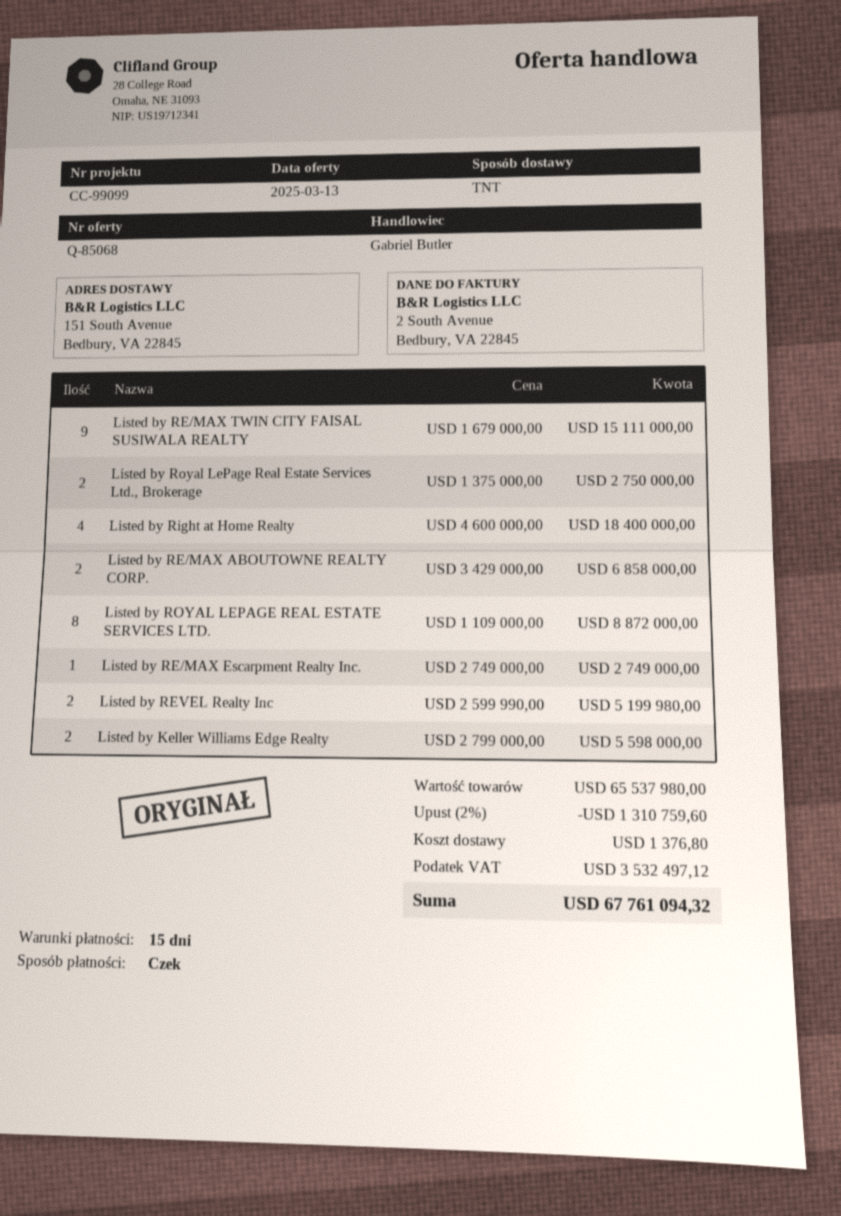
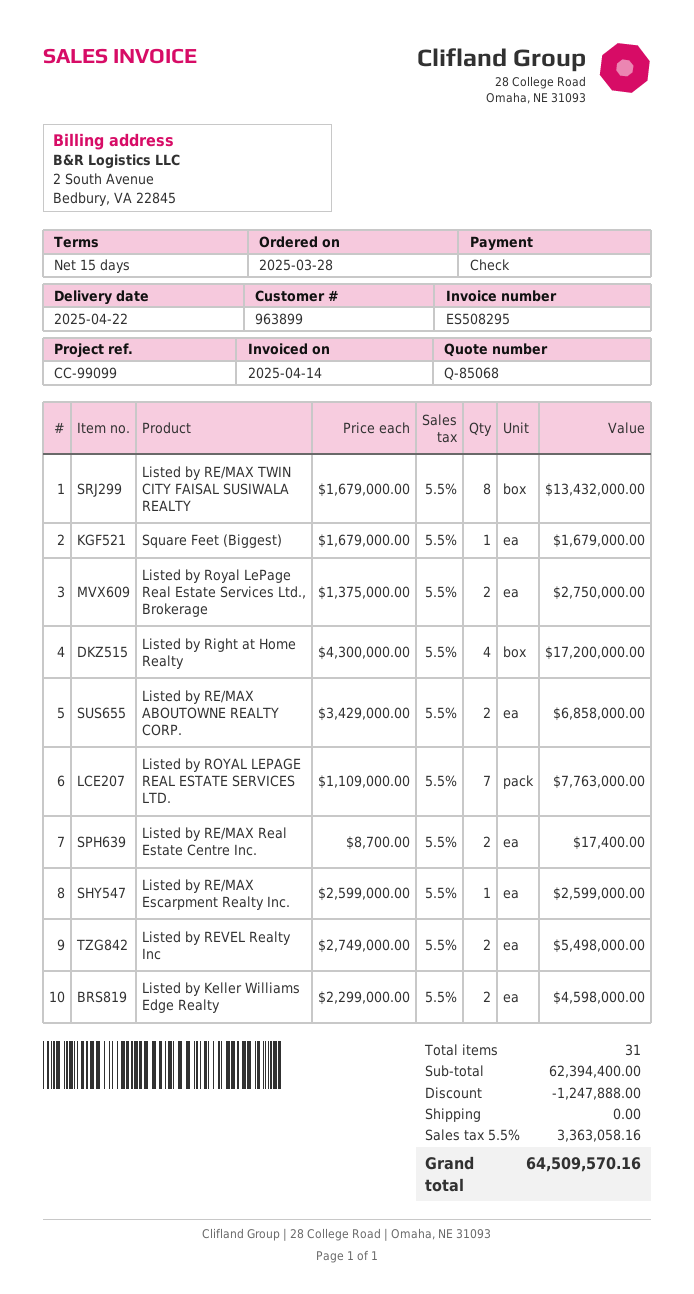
Listed by RE/MAX TWIN CITY FAISAL SUSIWALA REALTY: 9 x 1679000.00 = 15111000.00 -> 8 x 1679000.00 = 13432000.00
Listed by Right at Home Realty: 4 x 4600000.00 = 18400000.00 -> 4 x 4300000.00 = 17200000.00
Listed by ROYAL LEPAGE REAL ESTATE SERVICES LTD.: 8 x 1109000.00 = 8872000.00 -> 7 x 1109000.00 = 7763000.00
Listed by RE/MAX Escarpment Realty Inc.: 1 x 2749000.00 = 2749000.00 -> 1 x 2599000.00 = 2599000.00
Listed by REVEL Realty Inc: 2 x 2599990.00 = 5199980.00 -> 2 x 2749000.00 = 5498000.00
Listed by Keller Williams Edge Realty: 2 x 2799000.00 = 5598000.00 -> 2 x 2299000.00 = 4598000.00
Square Feet (Biggest): none -> 1 x 1679000.00 = 1679000.00
Listed by RE/MAX Real Estate Centre Inc.: none -> 2 x 8700.00 = 17400.00
subtotal: 65537980.00 -> 62394400.00
discount: 1310759.60 -> 1247888.00
shipping: 1376.80 -> 0.00
tax: 3532497.12 -> 3363058.16
total: 67761094.32 -> 64509570.16

